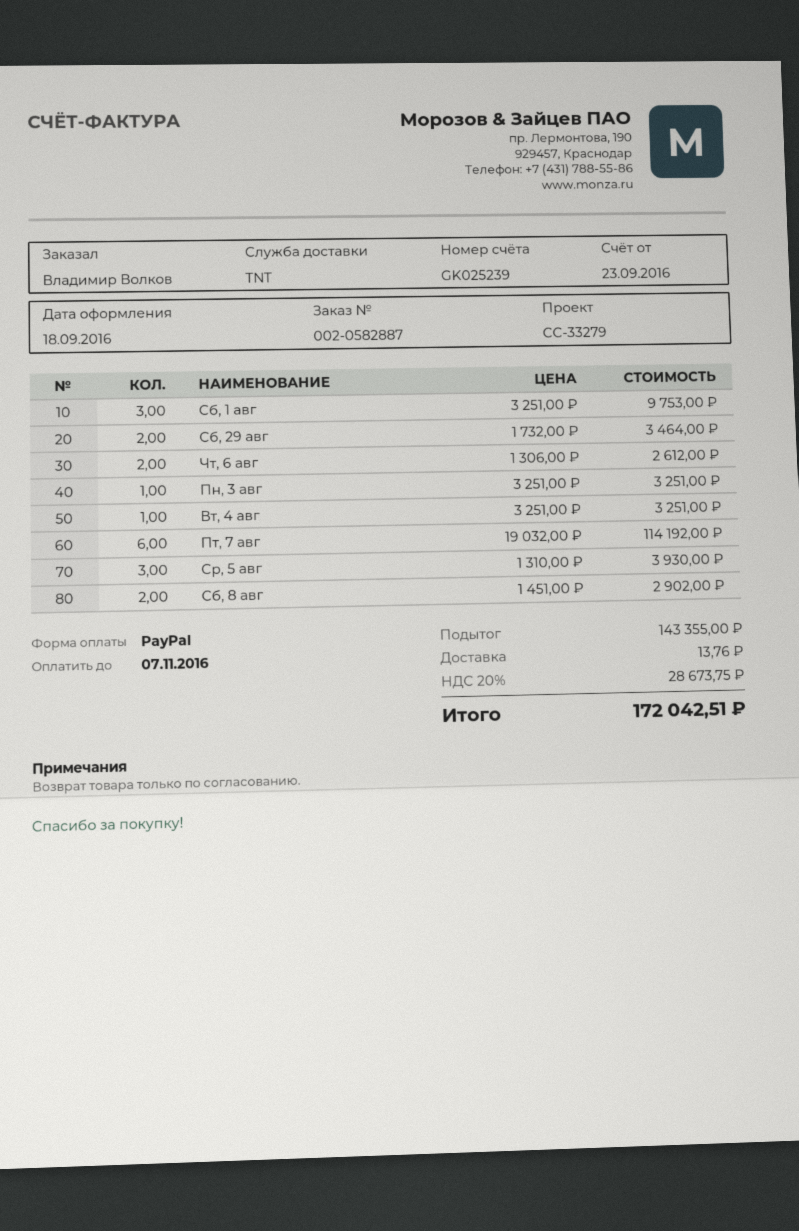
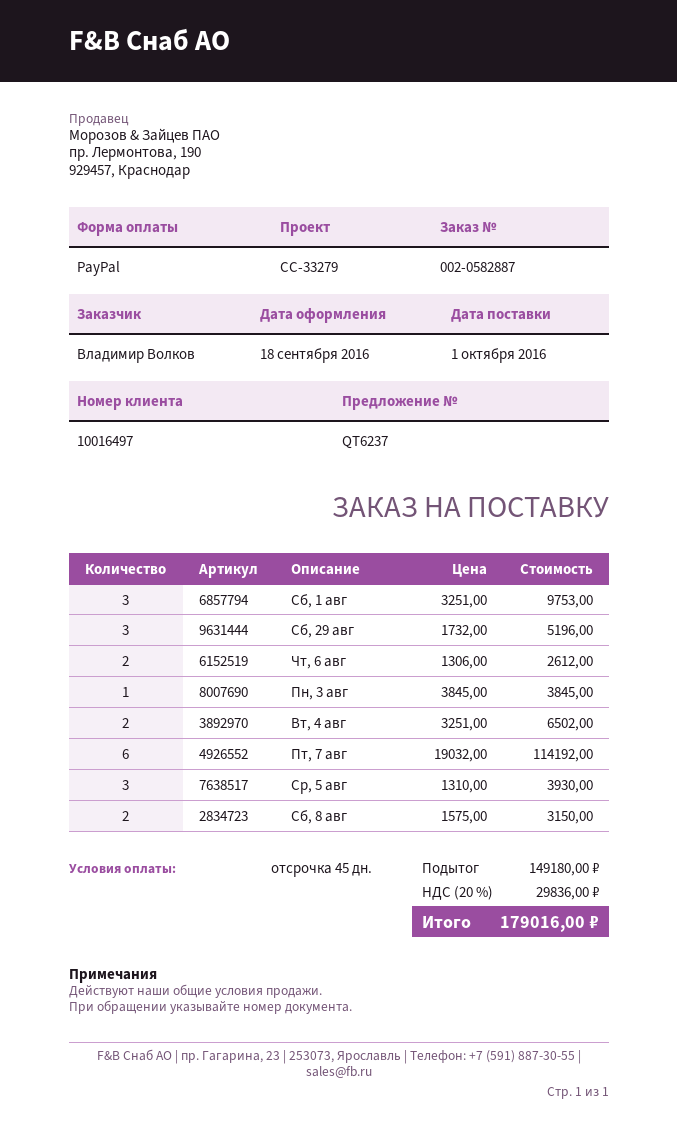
Сб, 29 авг: 2 x 1732.00 = 3464.00 -> 3 x 1732.00 = 5196.00
Пн, 3 авг: 1 x 3251.00 = 3251.00 -> 1 x 3845.00 = 3845.00
Вт, 4 авг: 1 x 3251.00 = 3251.00 -> 2 x 3251.00 = 6502.00
Сб, 8 авг: 2 x 1451.00 = 2902.00 -> 2 x 1575.00 = 3150.00
subtotal: 143355.00 -> 149180.00
shipping: 13.76 -> none
tax: 20% = 28673.75 -> 20% = 29836.00
total: 172042.51 -> 179016.00

